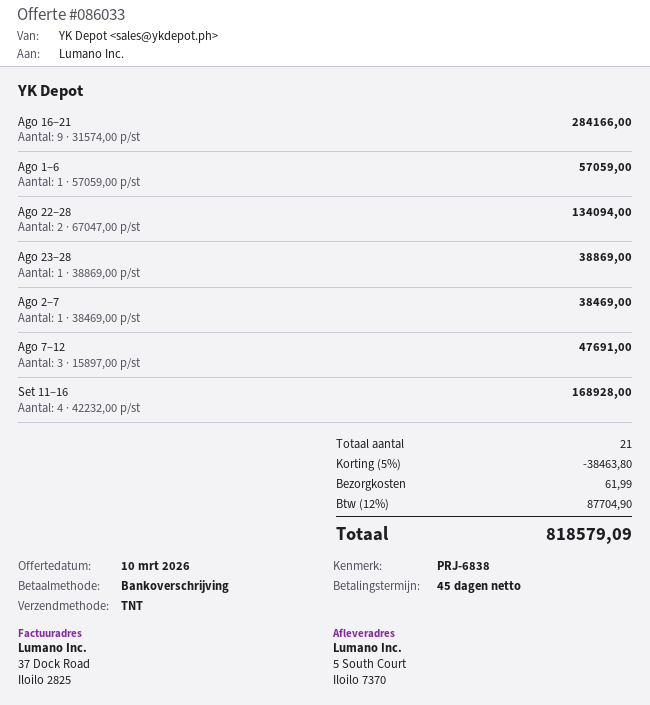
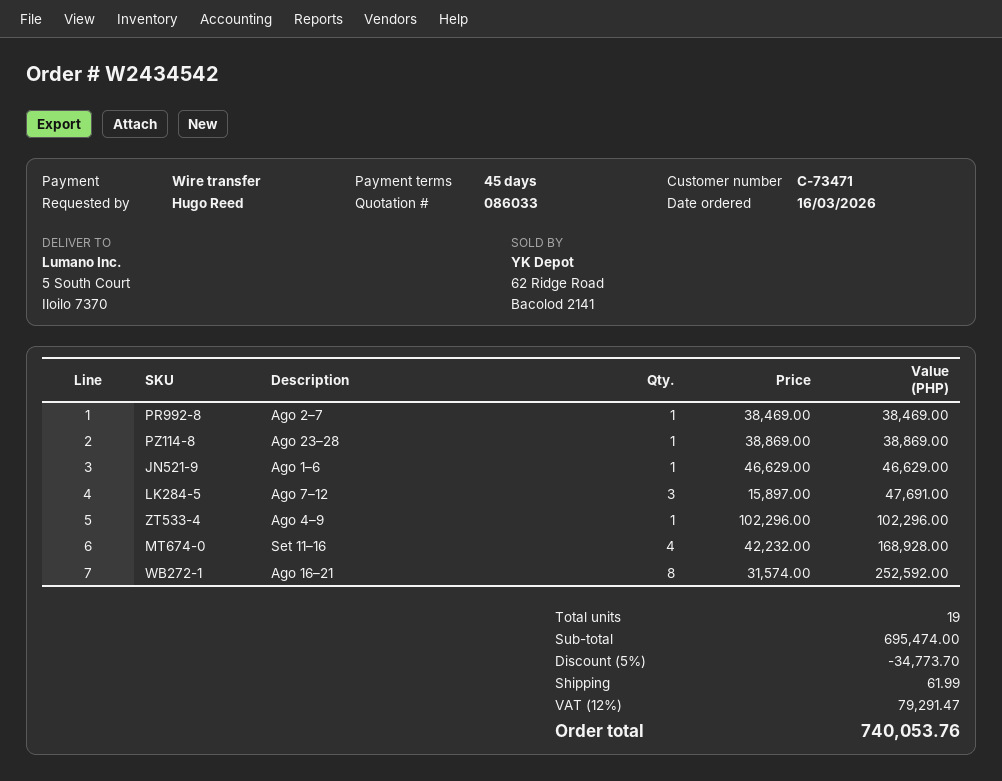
Ago 16–21: 9 x 31574.00 = 284166.00 -> 8 x 31574.00 = 252592.00
Ago 1–6: 1 x 57059.00 = 57059.00 -> 1 x 46629.00 = 46629.00
Ago 22–28: 2 x 67047.00 = 134094.00 -> none
Ago 4–9: none -> 1 x 102296.00 = 102296.00
total quantity: 21 -> 19
discount: 5% = 38463.80 -> 5% = 34773.70
tax: 12% = 87704.90 -> 12% = 79291.47
total: 818579.09 -> 740053.76

